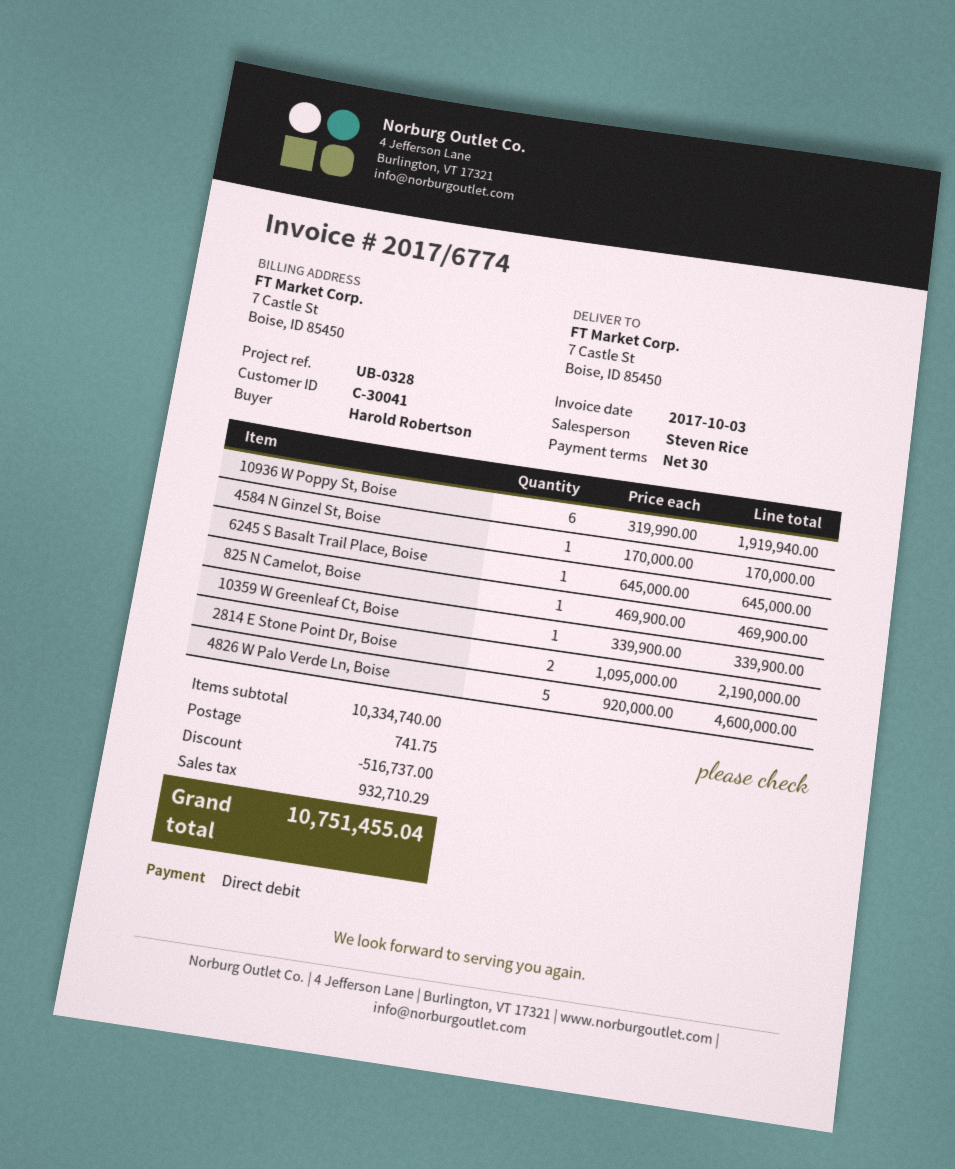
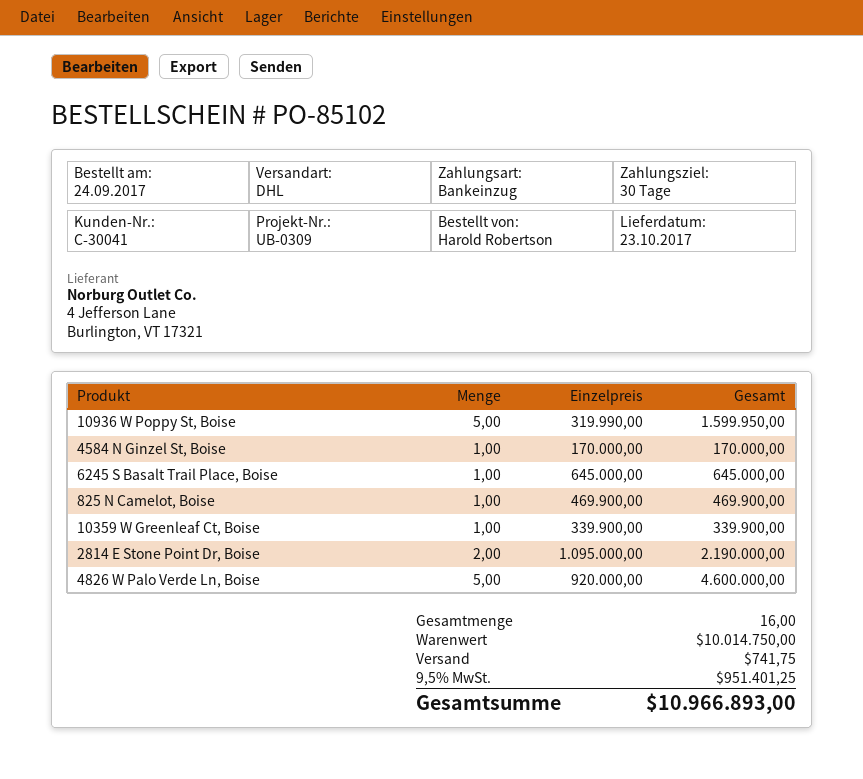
reference: UB-0328 -> UB-0309
10936 W Poppy St, Boise: 6 x 319990.00 = 1919940.00 -> 5 x 319990.00 = 1599950.00
subtotal: 10334740.00 -> 10014750.00
discount: 516737.00 -> none
tax: 932710.29 -> 951401.25
total: 10751455.04 -> 10966893.00

